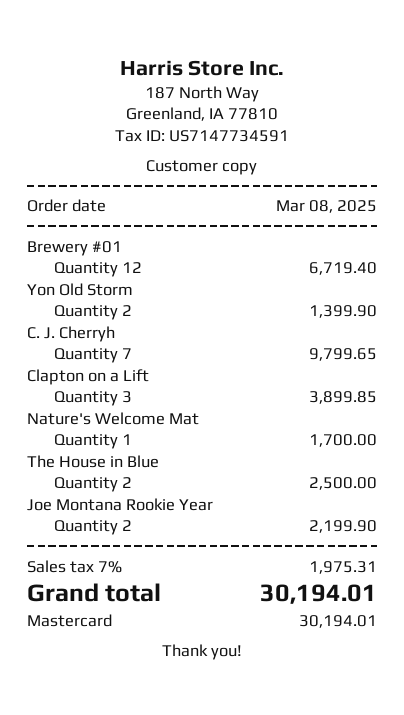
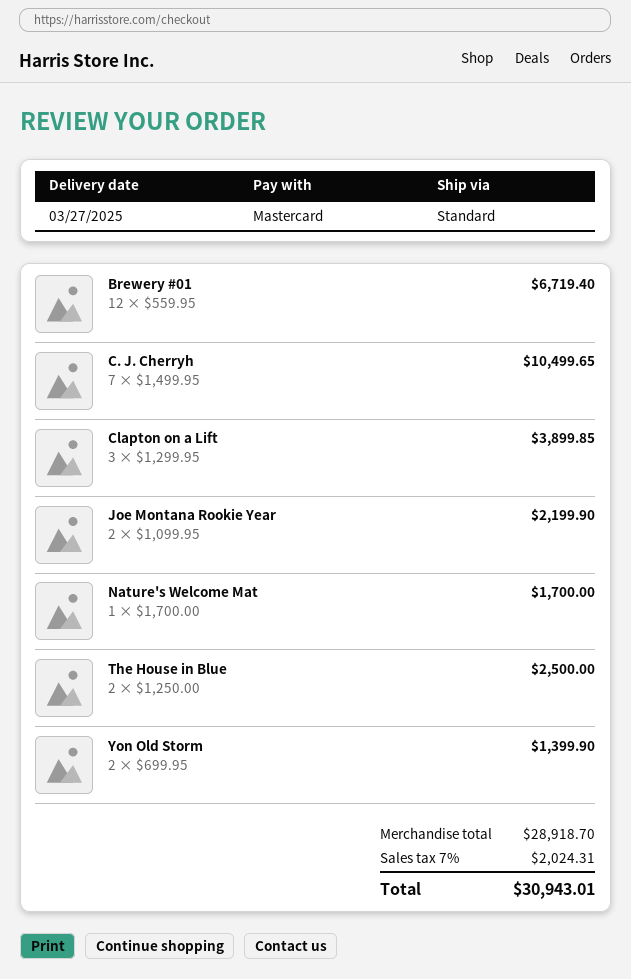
C. J. Cherryh: 7 for 9799.65 -> 7 for 10499.65
tax: 7% = 1975.31 -> 7% = 2024.31
total: 30194.01 -> 30943.01

